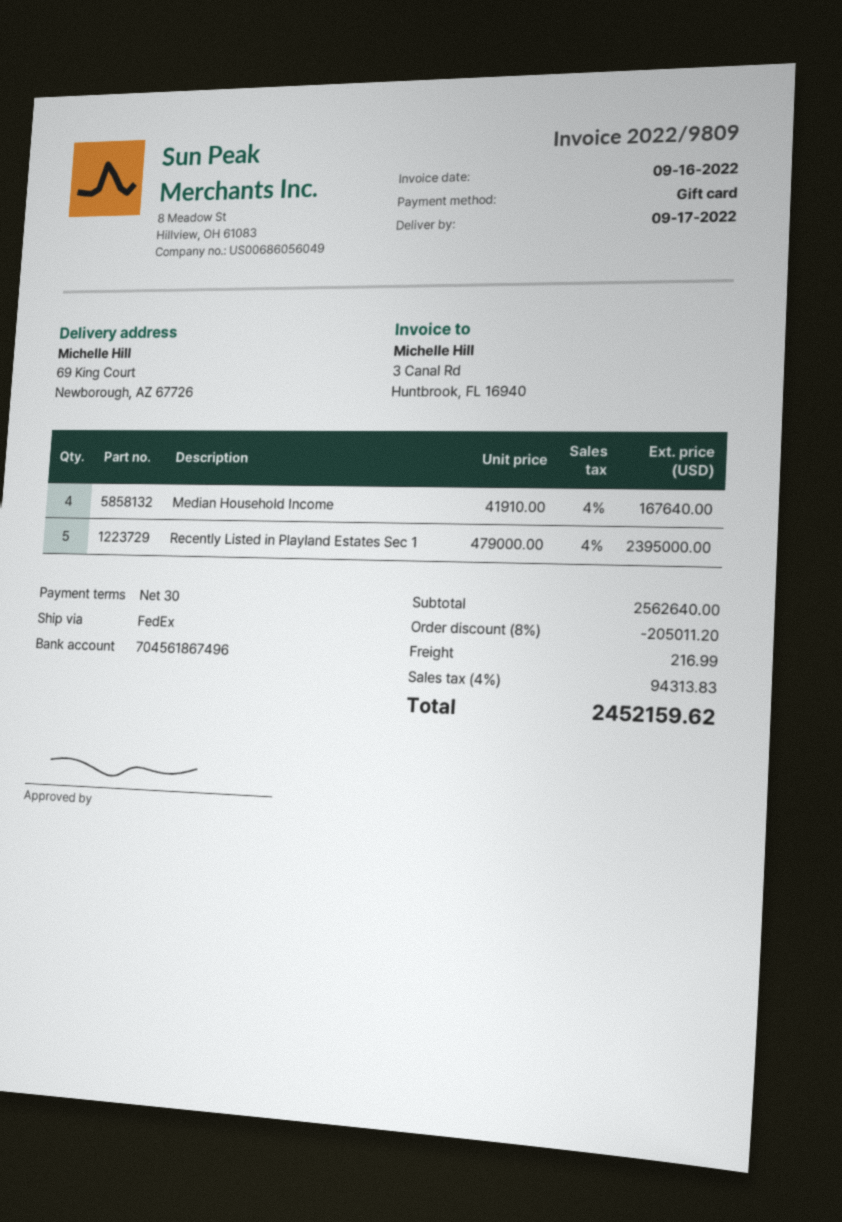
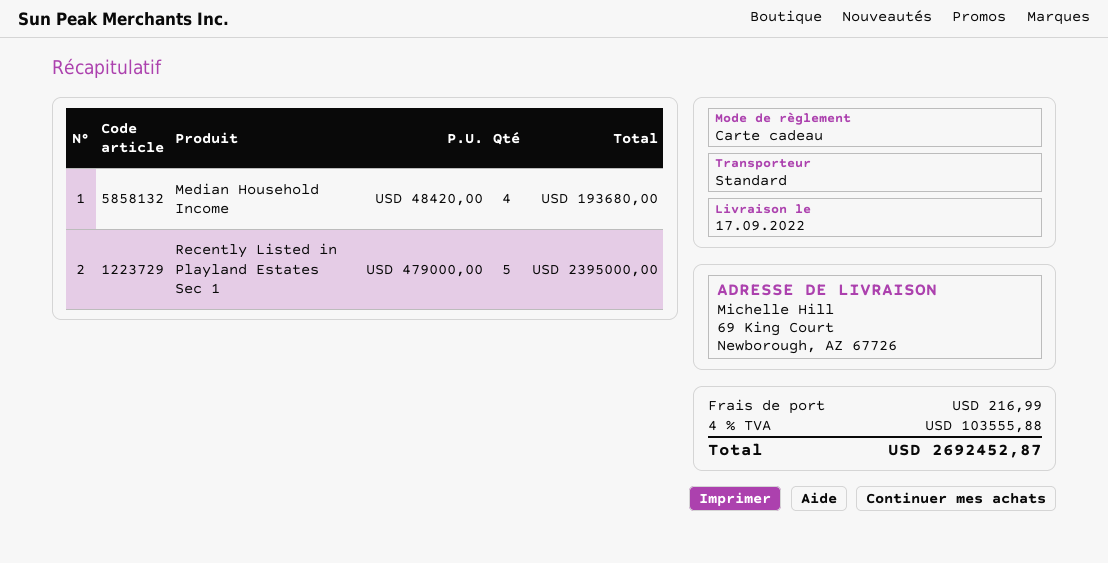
shipping method: FedEx -> standard
Median Household Income: 4 x 41910.00 = 167640.00 -> 4 x 48420.00 = 193680.00
discount: 8% = 205011.20 -> none
tax: 4% = 94313.83 -> 4% = 103555.88
total: 2452159.62 -> 2692452.87

